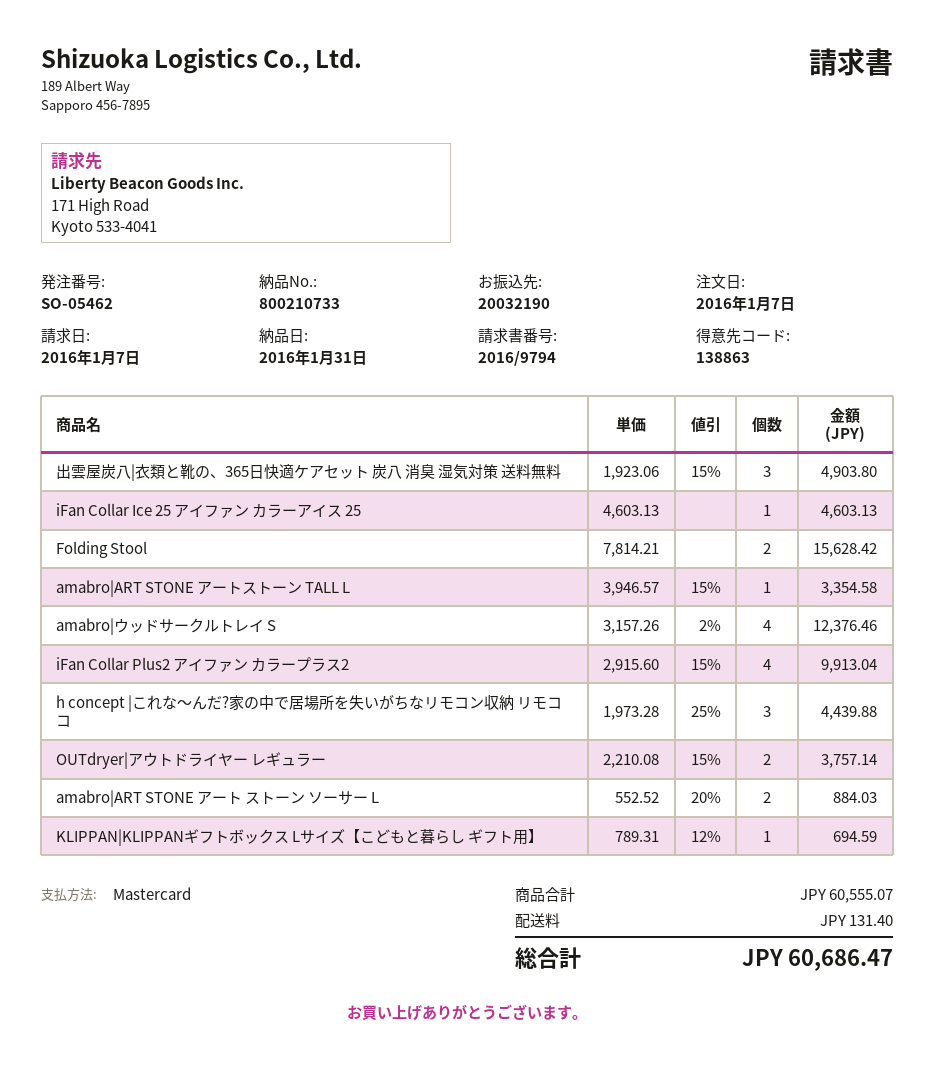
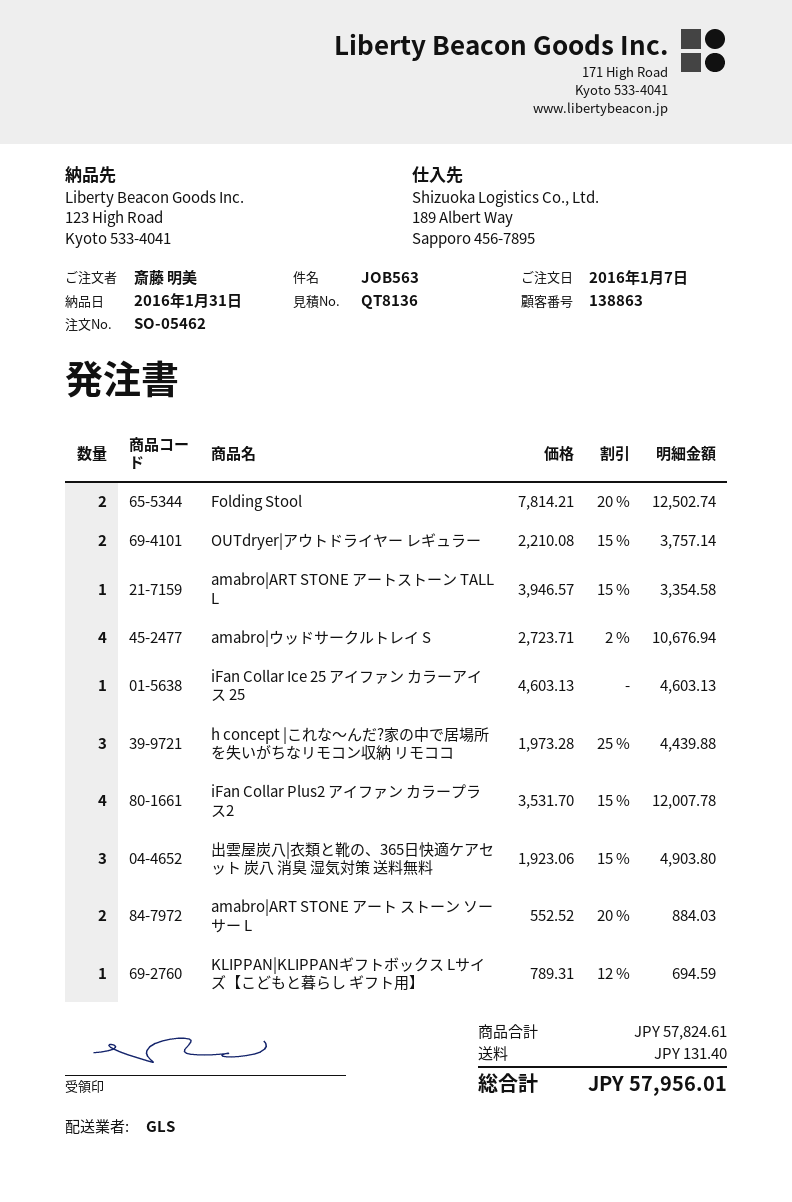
Folding Stool: 2 x 7814.21 = 15628.42 -> 2 x 7814.21 - 20% = 12502.74
amabro|ウッドサークルトレイ S: 4 x 3157.26 - 2% = 12376.46 -> 4 x 2723.71 - 2% = 10676.94
iFan Collar Plus2 アイファン カラープラス2: 4 x 2915.60 - 15% = 9913.04 -> 4 x 3531.70 - 15% = 12007.78
subtotal: 60555.07 -> 57824.61
total: 60686.47 -> 57956.01

